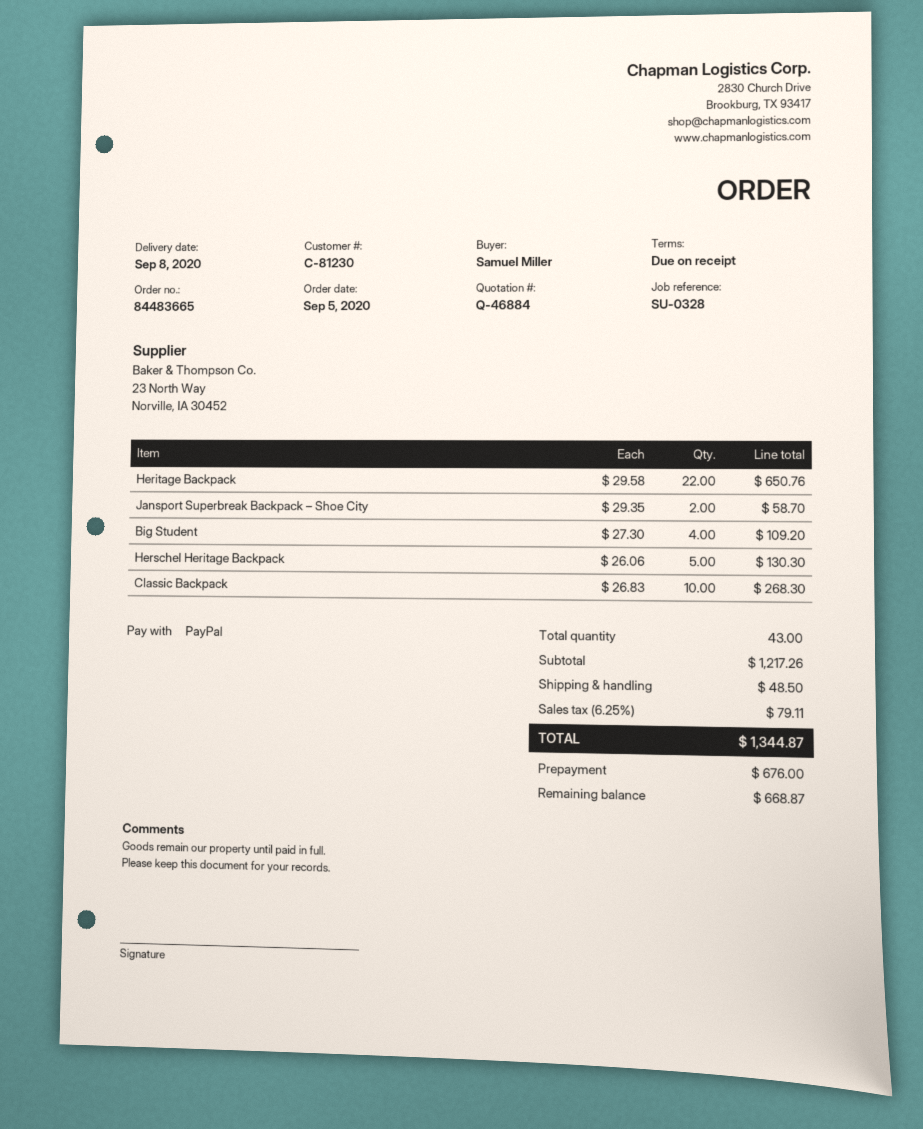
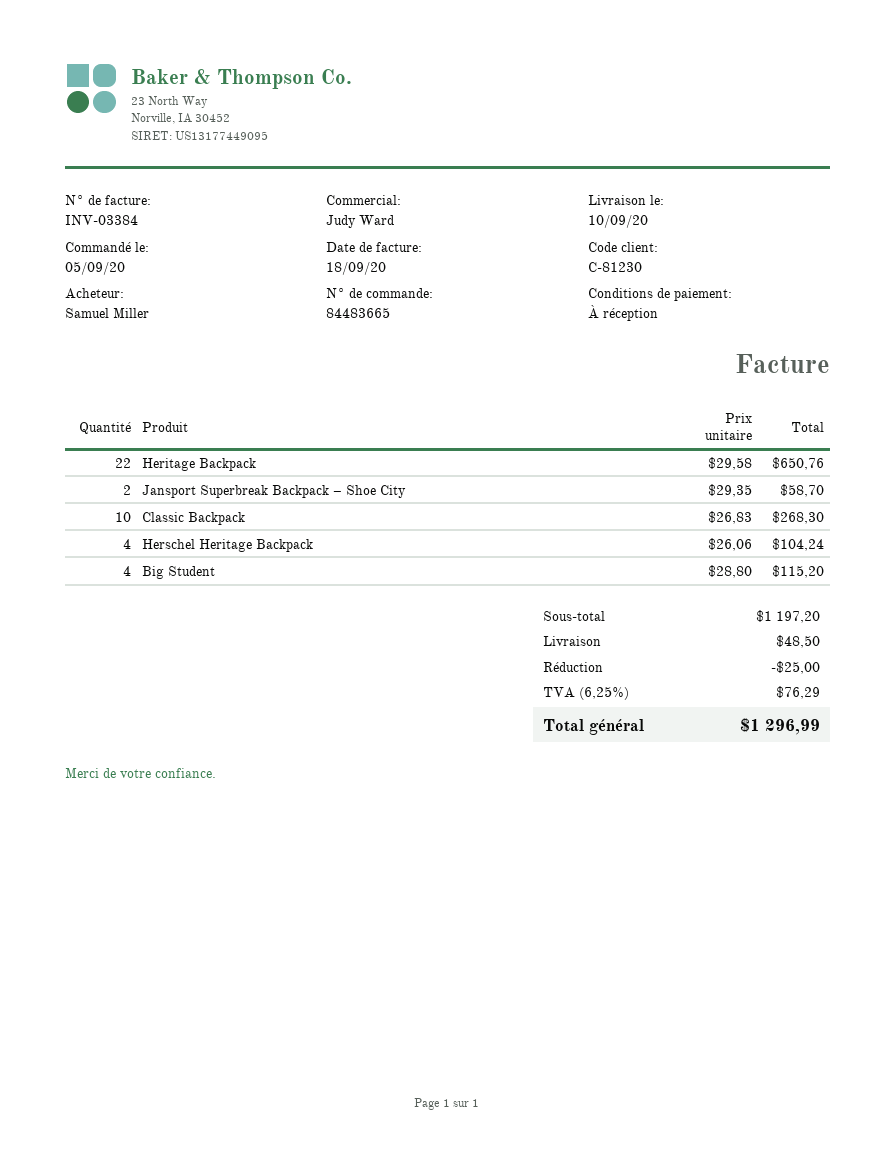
delivery date: 2020-09-08 -> 2020-09-10
Big Student: 4 x 27.30 = 109.20 -> 4 x 28.80 = 115.20
Herschel Heritage Backpack: 5 x 26.06 = 130.30 -> 4 x 26.06 = 104.24
subtotal: 1217.26 -> 1197.20
discount: none -> 25.00
tax: 6.25% = 79.11 -> 6.25% = 76.29
total: 1344.87 -> 1296.99

